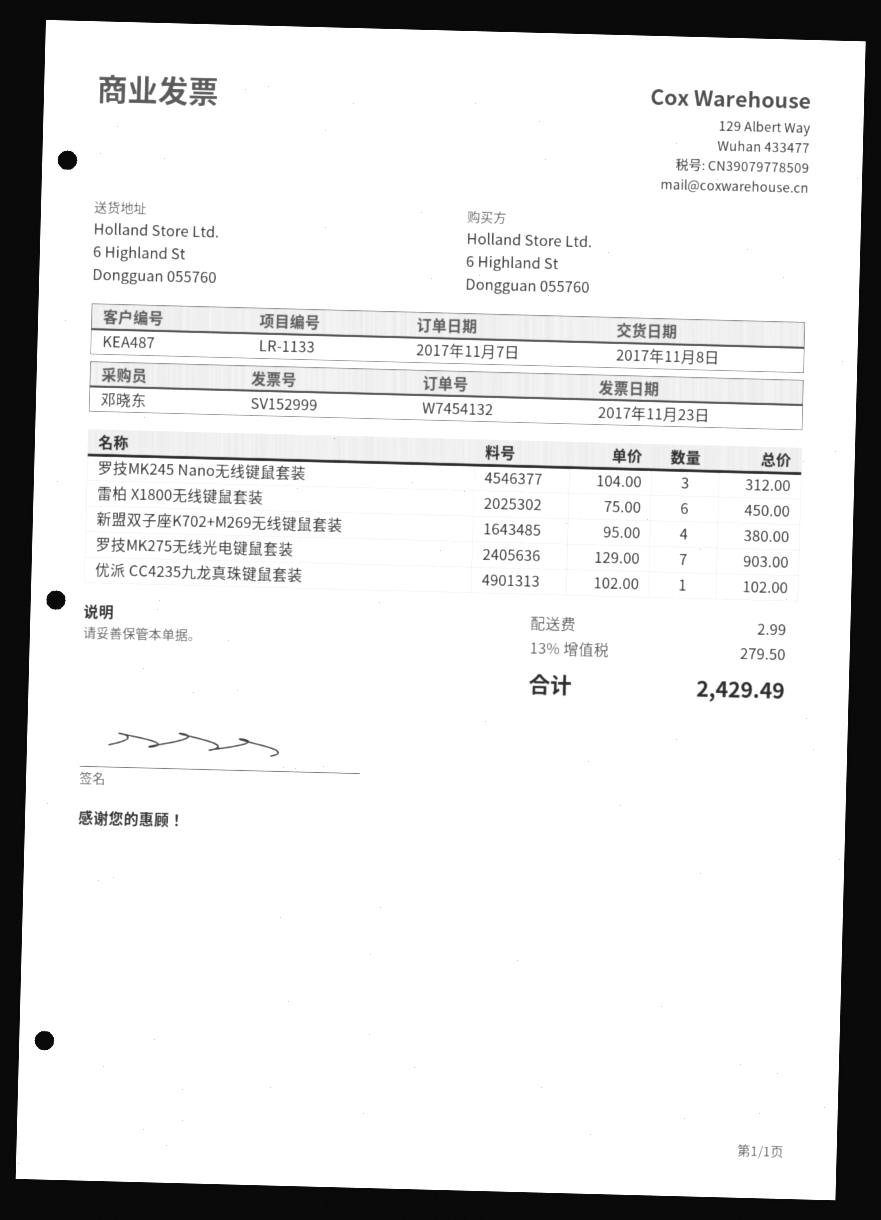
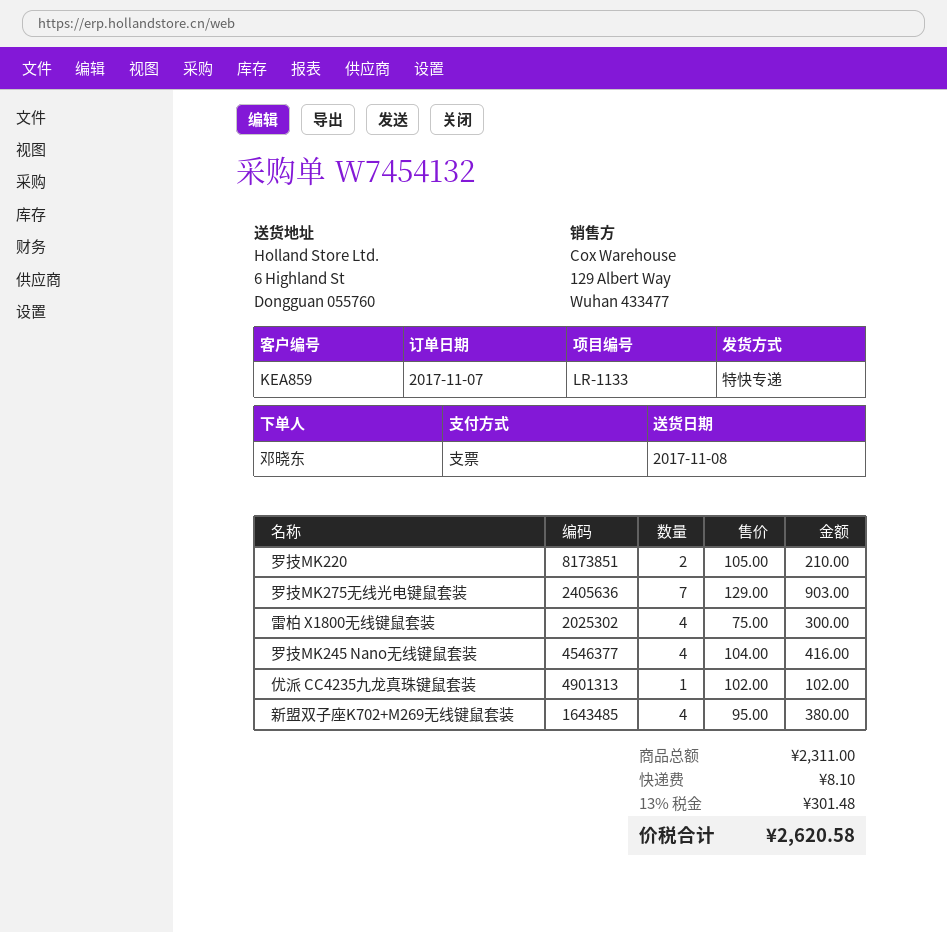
customer number: KEA487 -> KEA859
罗技MK245 Nano无线键鼠套装: 3 x 104.00 = 312.00 -> 4 x 104.00 = 416.00
雷柏 X1800无线键鼠套装: 6 x 75.00 = 450.00 -> 4 x 75.00 = 300.00
罗技MK220: none -> 2 x 105.00 = 210.00
shipping: 2.99 -> 8.10
tax: 13% = 279.50 -> 13% = 301.48
total: 2429.49 -> 2620.58

